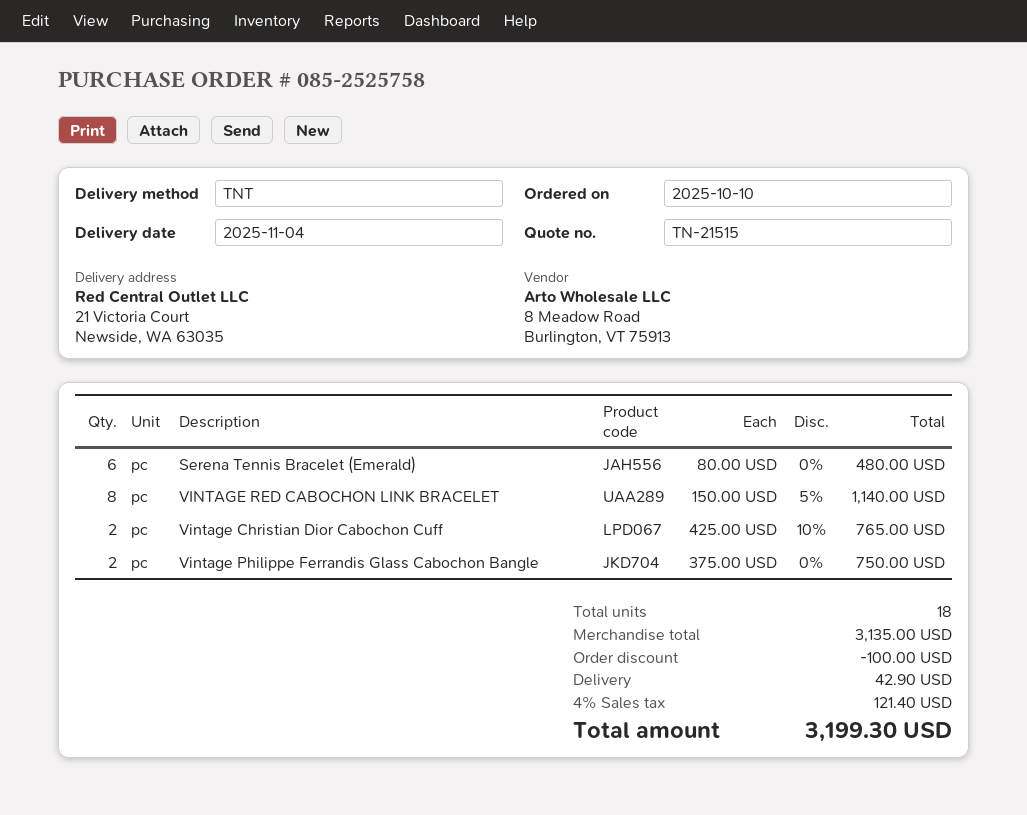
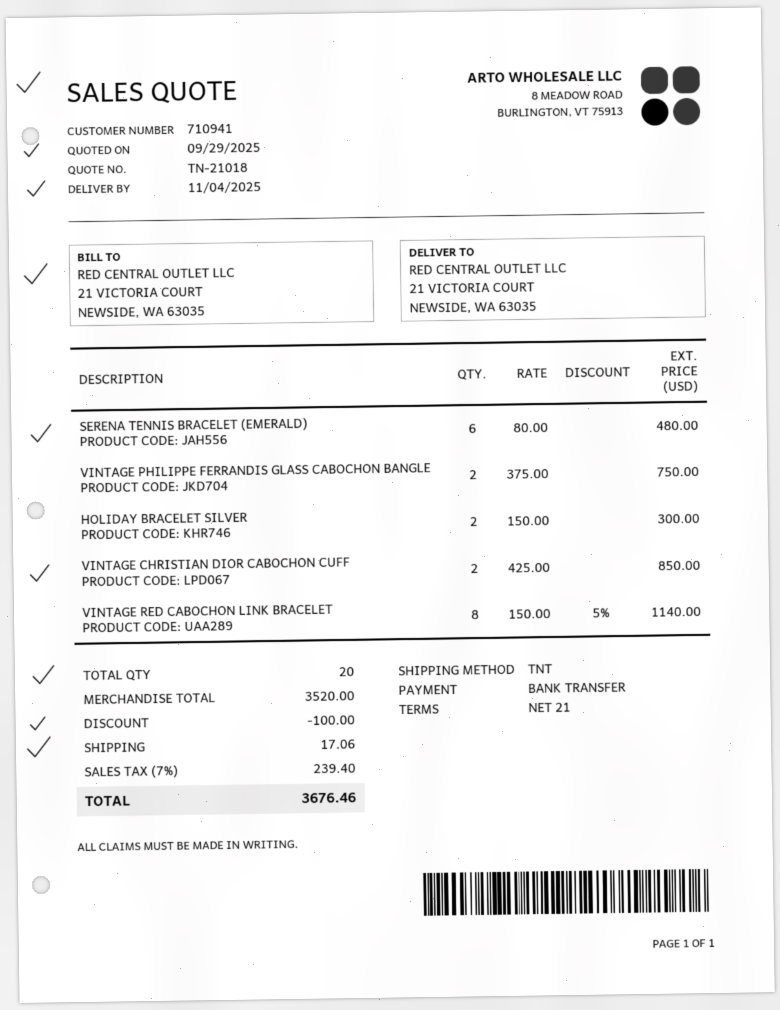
quote number: TN-21515 -> TN-21018
Vintage Christian Dior Cabochon Cuff: 2 x 425.00 - 10% = 765.00 -> 2 x 425.00 = 850.00
HOLIDAY BRACELET SILVER: none -> 2 x 150.00 = 300.00
total quantity: 18 -> 20
subtotal: 3135.00 -> 3520.00
shipping: 42.90 -> 17.06
tax: 4% = 121.40 -> 7% = 239.40
total: 3199.30 -> 3676.46

